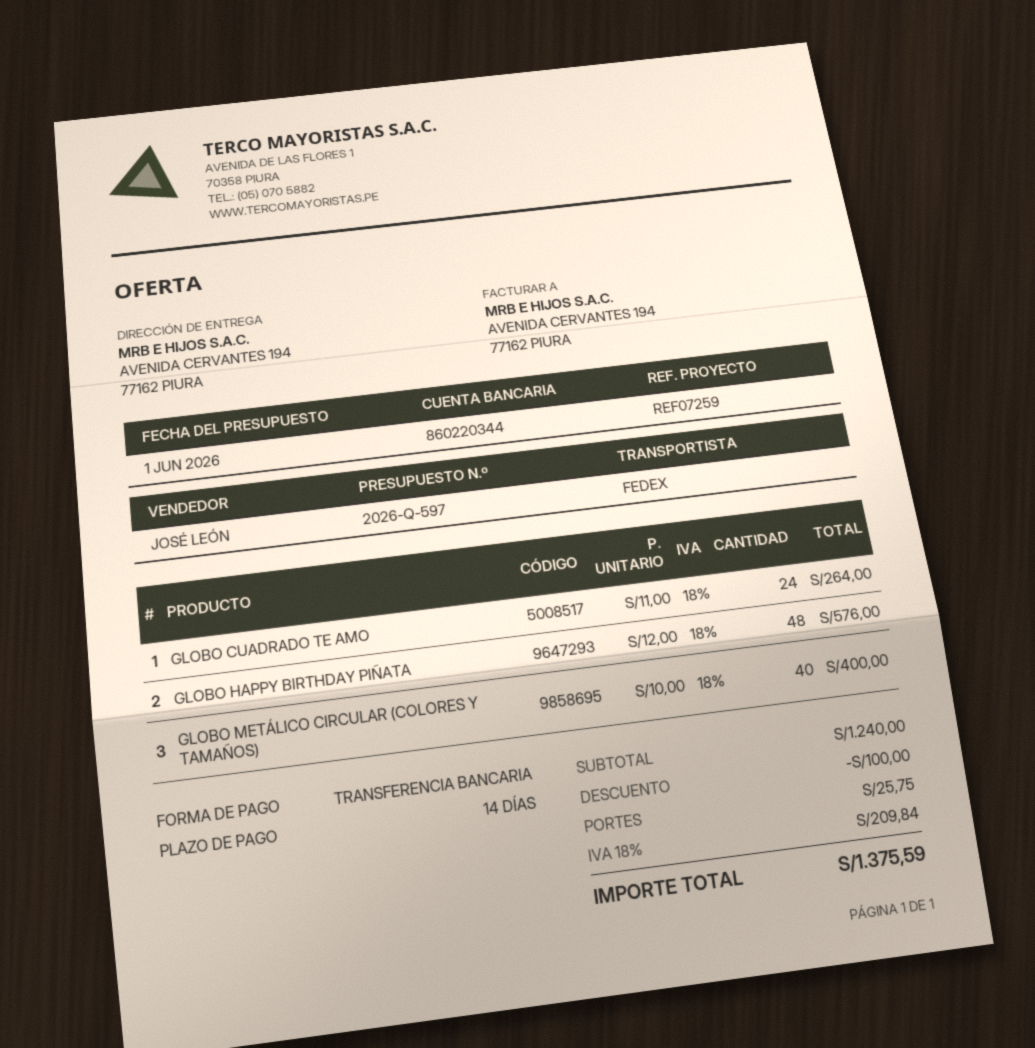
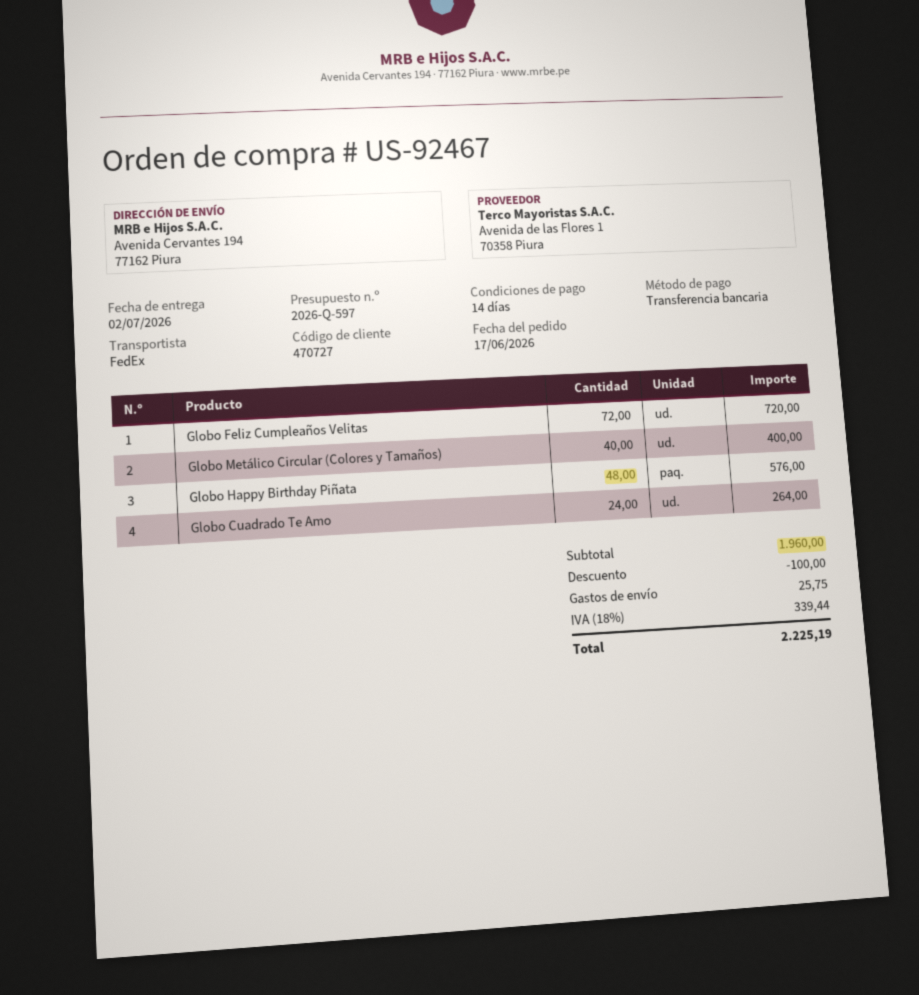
Globo Feliz Cumpleaños Velitas: none -> 72 for 720.00
subtotal: 1240.00 -> 1960.00
tax: 18% = 209.84 -> 18% = 339.44
total: 1375.59 -> 2225.19

